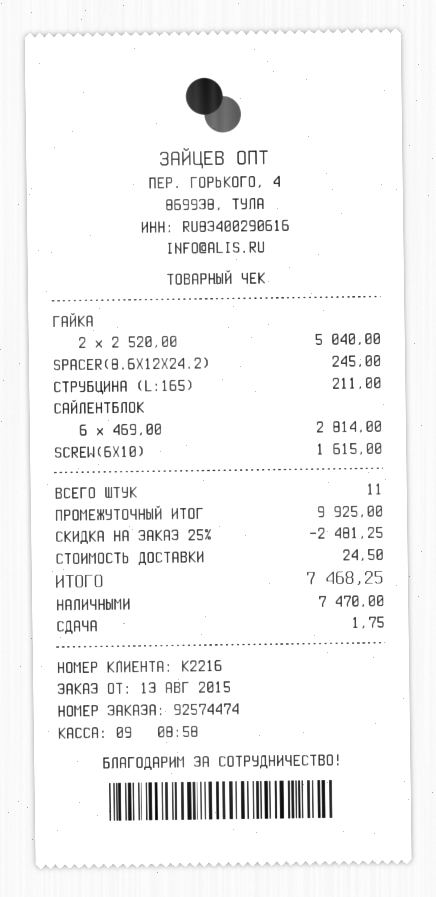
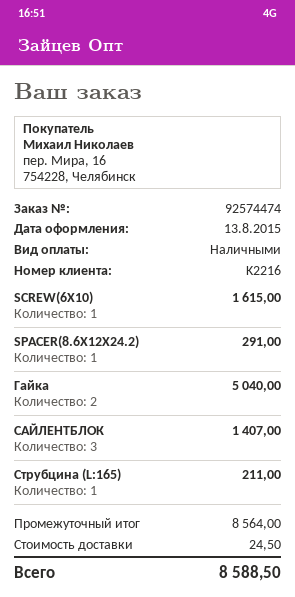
SPACER(8.6X12X24.2): 1 for 245.00 -> 1 for 291.00
САЙЛЕНТБЛОК: 6 for 2814.00 -> 3 for 1407.00
subtotal: 9925.00 -> 8564.00
discount: 25% = 2481.25 -> none
total: 7468.25 -> 8588.50

